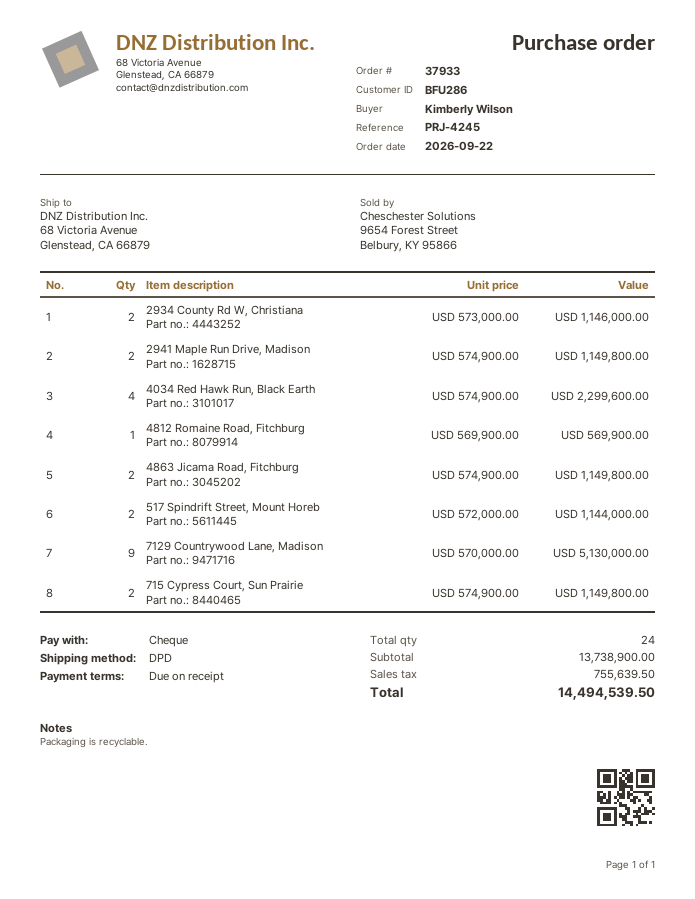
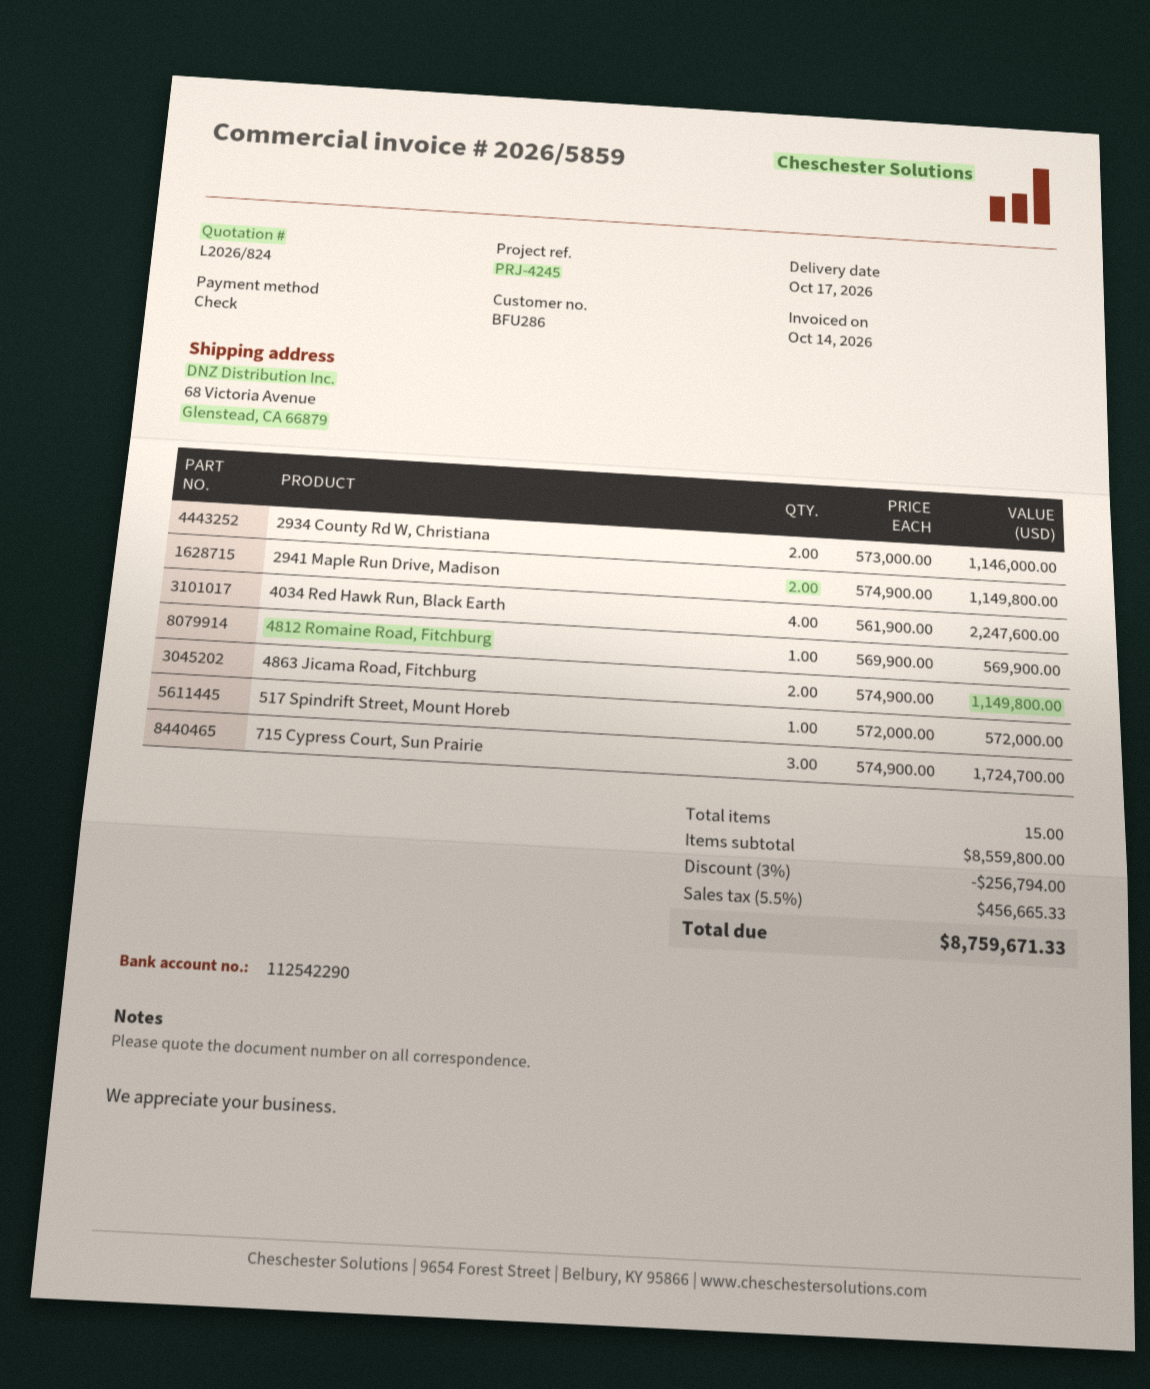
4034 Red Hawk Run, Black Earth: 4 x 574900.00 = 2299600.00 -> 4 x 561900.00 = 2247600.00
517 Spindrift Street, Mount Horeb: 2 x 572000.00 = 1144000.00 -> 1 x 572000.00 = 572000.00
7129 Countrywood Lane, Madison: 9 x 570000.00 = 5130000.00 -> none
715 Cypress Court, Sun Prairie: 2 x 574900.00 = 1149800.00 -> 3 x 574900.00 = 1724700.00
total quantity: 24 -> 15
subtotal: 13738900.00 -> 8559800.00
discount: none -> 3% = 256794.00
tax: 755639.50 -> 456665.33
total: 14494539.50 -> 8759671.33

